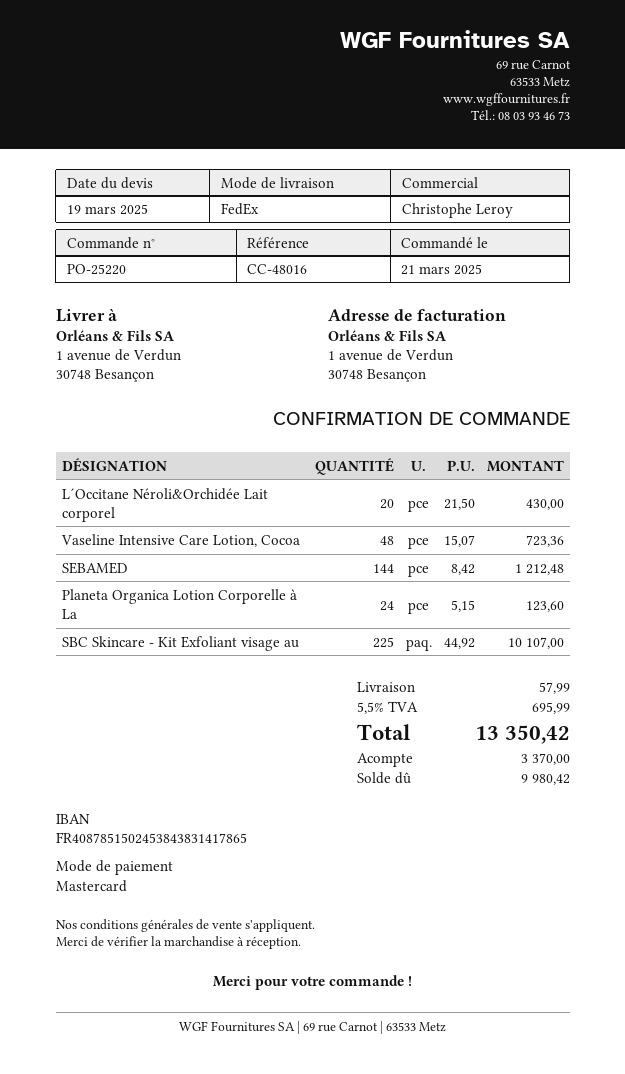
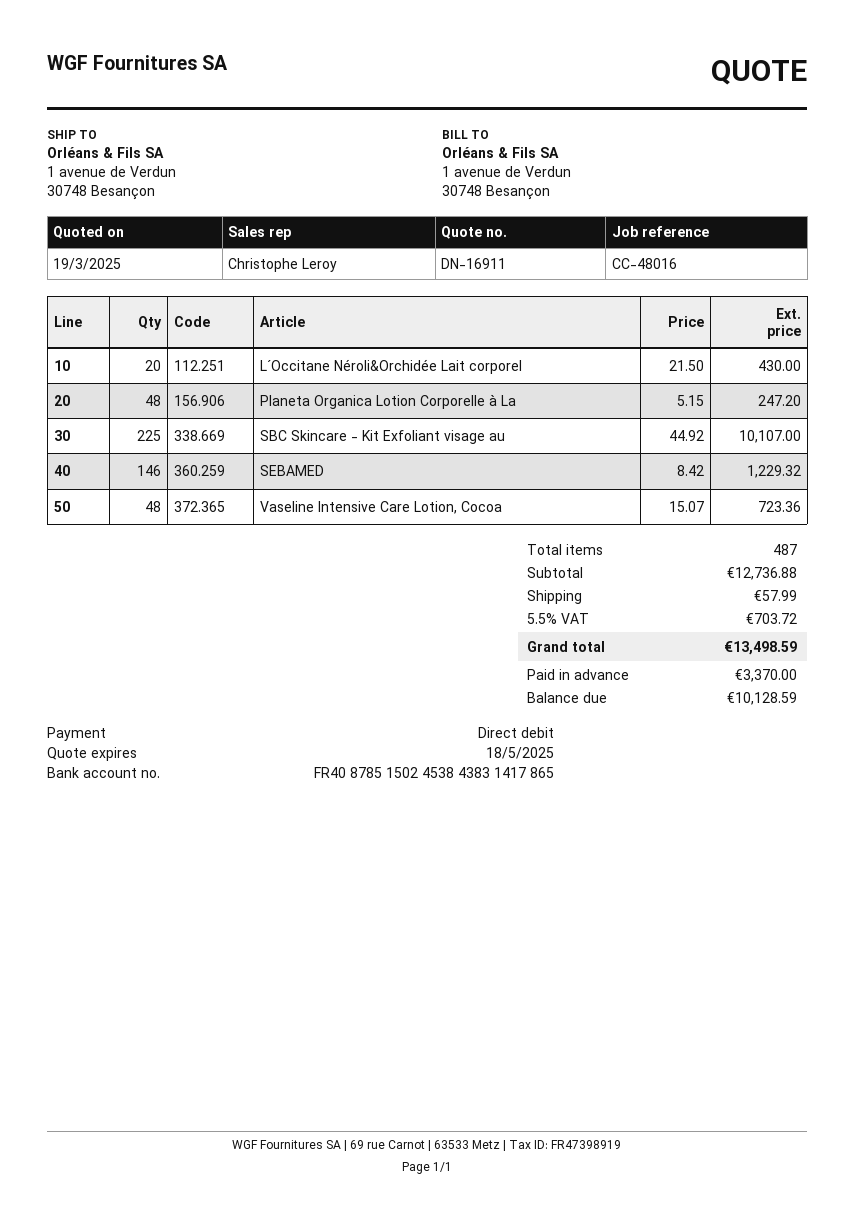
payment method: Mastercard -> direct debit
SEBAMED: 144 x 8.42 = 1212.48 -> 146 x 8.42 = 1229.32
Planeta Organica Lotion Corporelle à La: 24 x 5.15 = 123.60 -> 48 x 5.15 = 247.20
tax: 5.5% = 695.99 -> 5.5% = 703.72
total: 13350.42 -> 13498.59
balance: 9980.42 -> 10128.59

